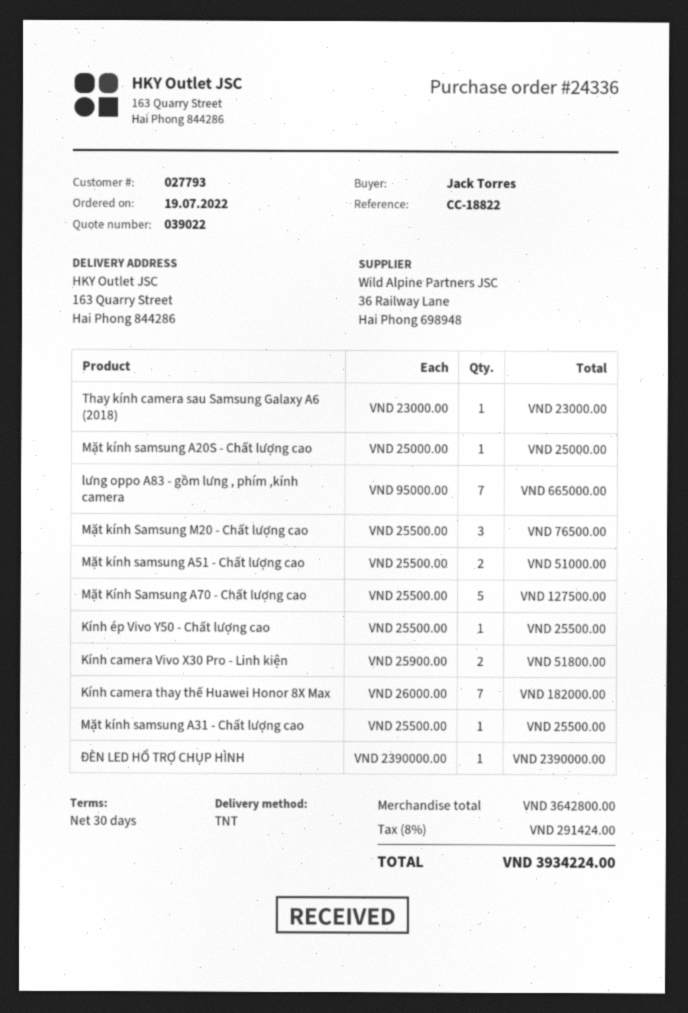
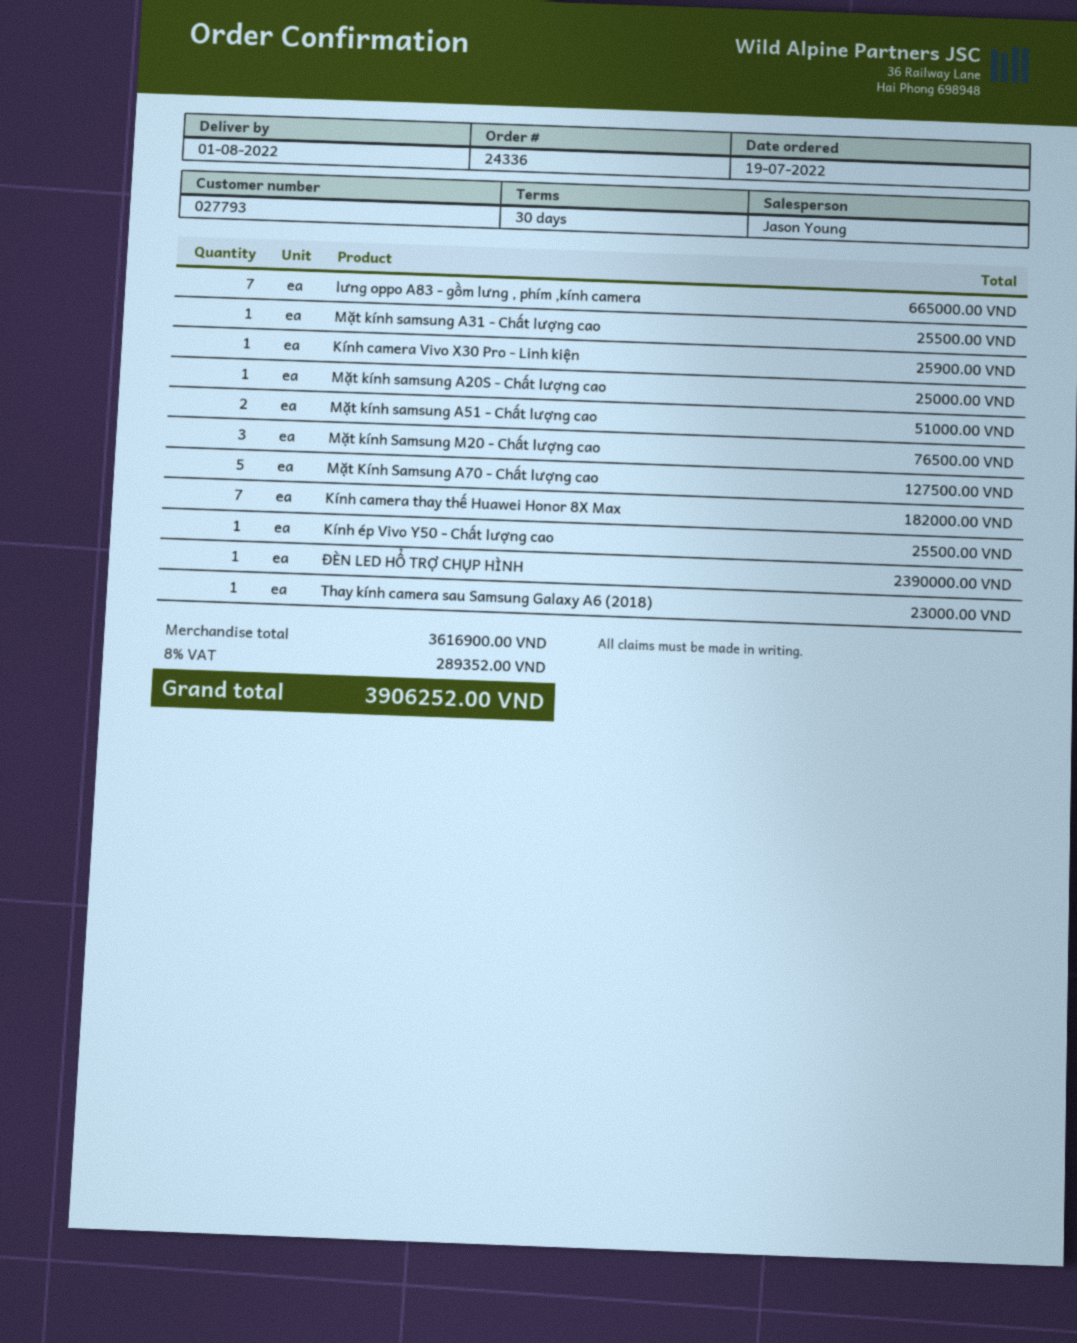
Kính camera Vivo X30 Pro - Linh kiện: 2 for 51800.00 -> 1 for 25900.00
subtotal: 3642800.00 -> 3616900.00
tax: 8% = 291424.00 -> 8% = 289352.00
total: 3934224.00 -> 3906252.00

